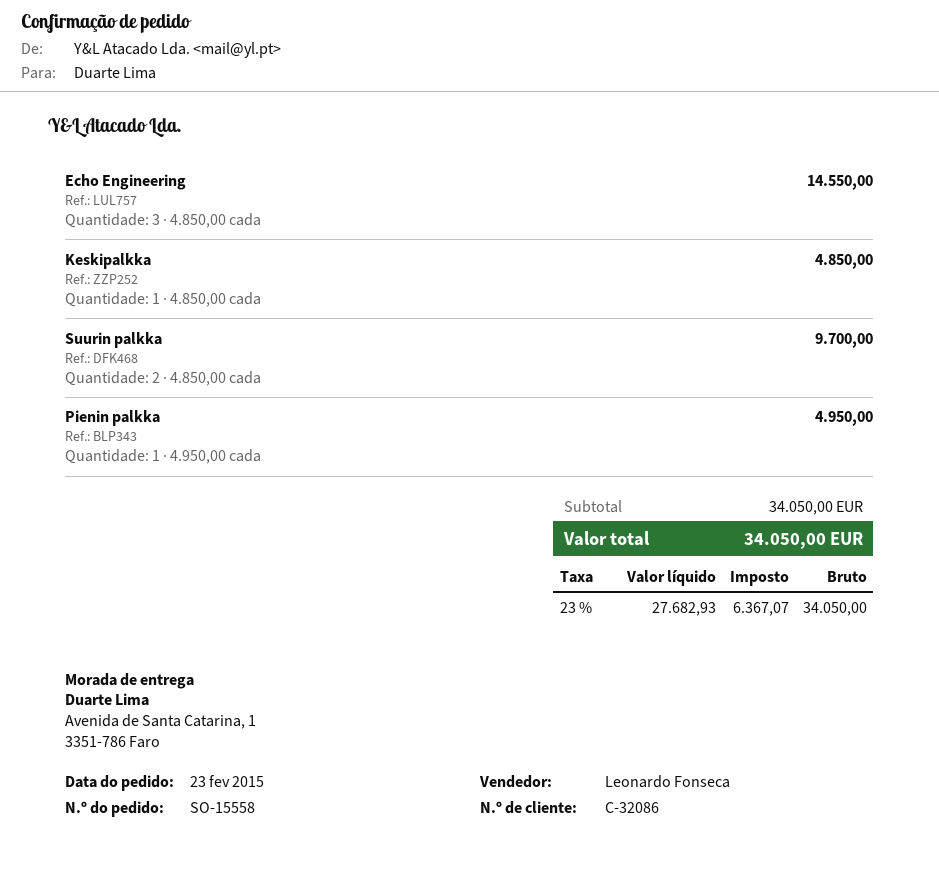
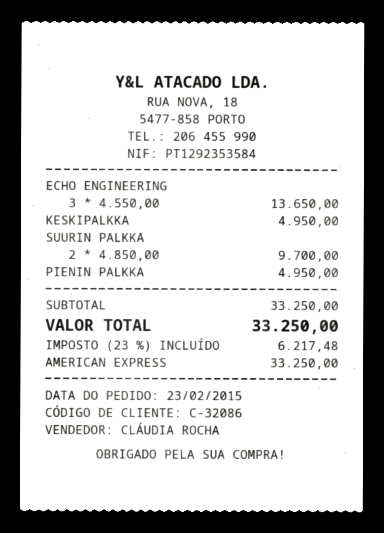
sales rep: Leonardo Fonseca -> CLÁUDIA ROCHA
Echo Engineering: 3 x 4850.00 = 14550.00 -> 3 x 4550.00 = 13650.00
Keskipalkka: 1 x 4850.00 = 4850.00 -> 1 x 4950.00 = 4950.00
subtotal: 34050.00 -> 33250.00
tax: 23% = 6367.07 -> 23% = 6217.48
total: 34050.00 -> 33250.00

